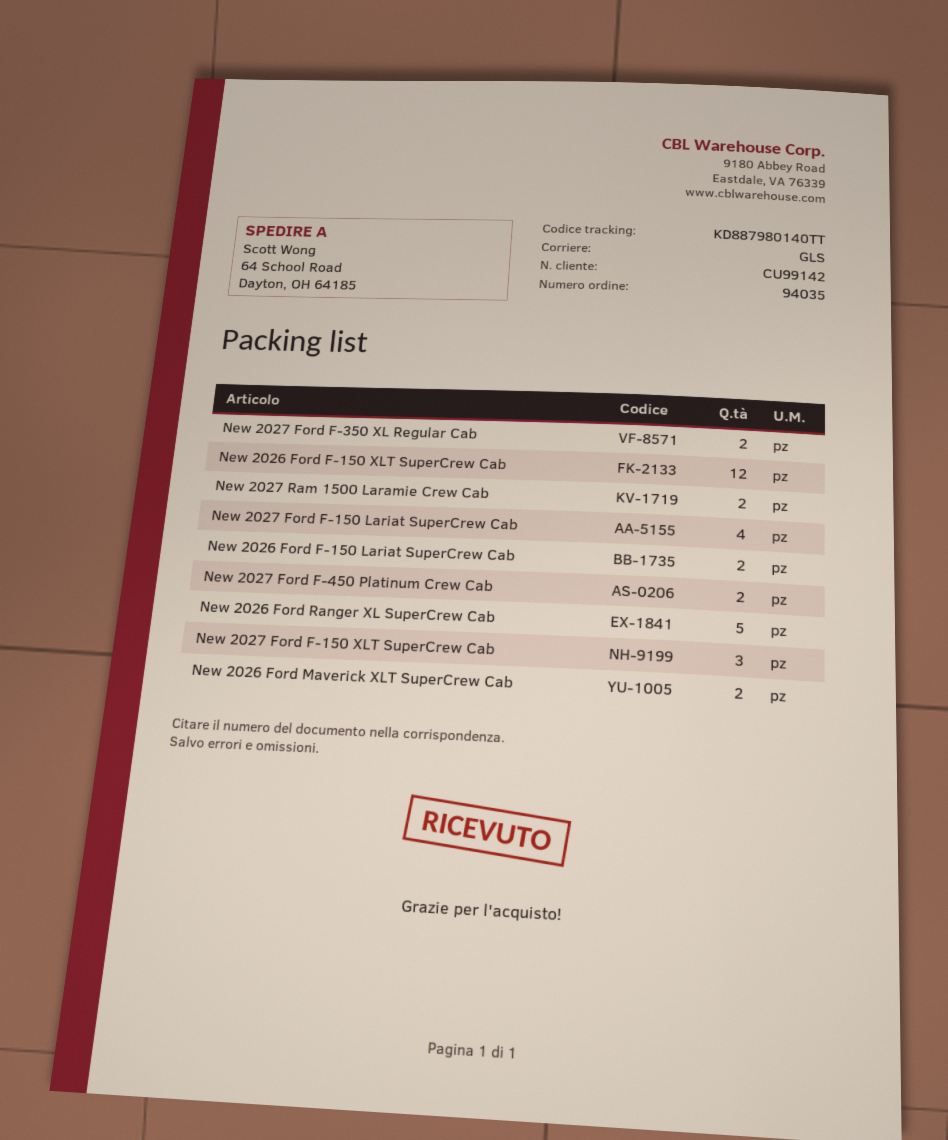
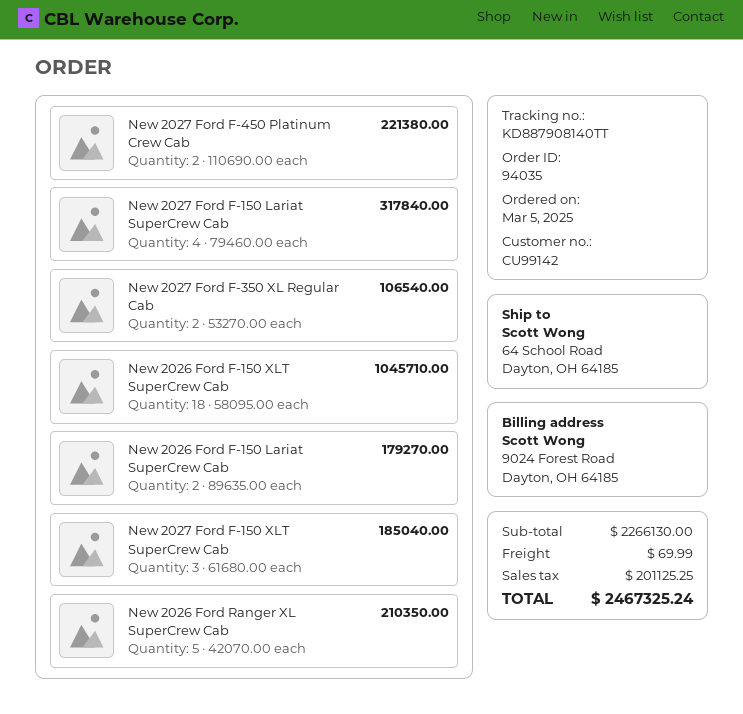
tracking number: KD887980140TT -> KD887908140TT
New 2026 Ford F-150 XLT SuperCrew Cab: 12 -> 18
New 2027 Ram 1500 Laramie Crew Cab: 2 -> none
New 2026 Ford Maverick XLT SuperCrew Cab: 2 -> none

